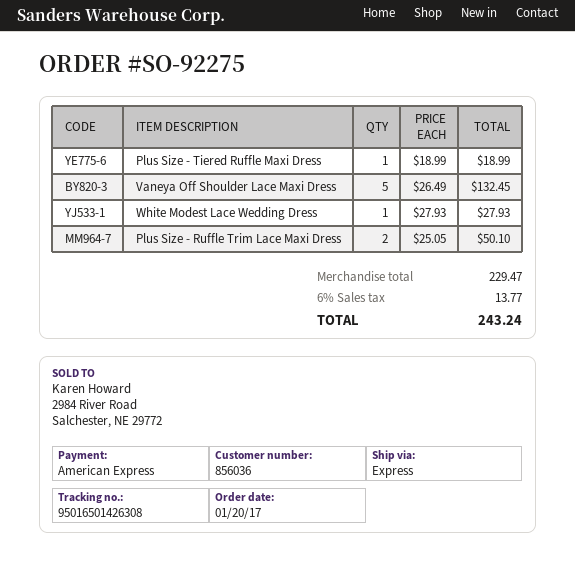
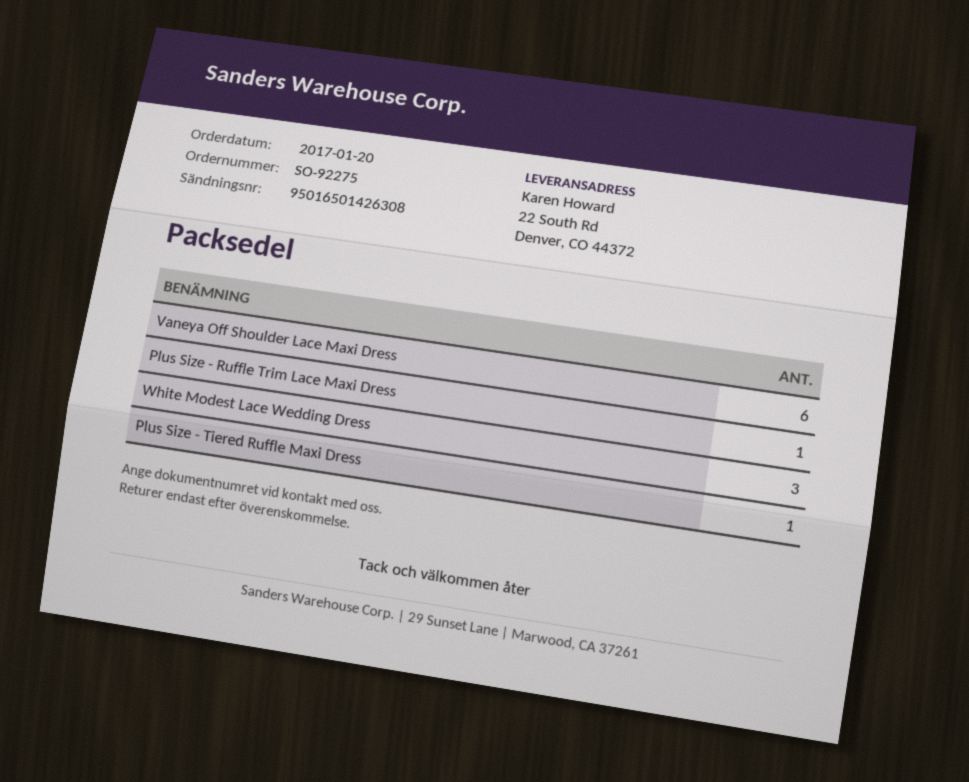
Vaneya Off Shoulder Lace Maxi Dress: 5 -> 6
White Modest Lace Wedding Dress: 1 -> 3
Plus Size - Ruffle Trim Lace Maxi Dress: 2 -> 1

